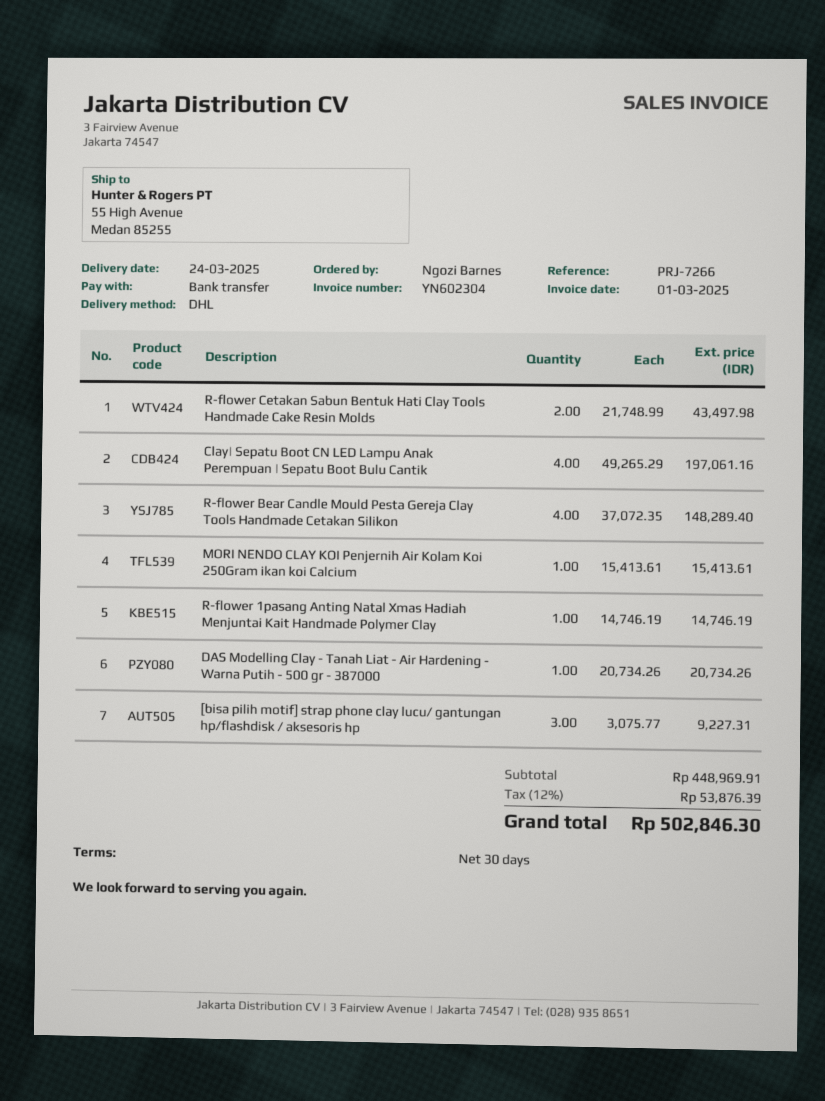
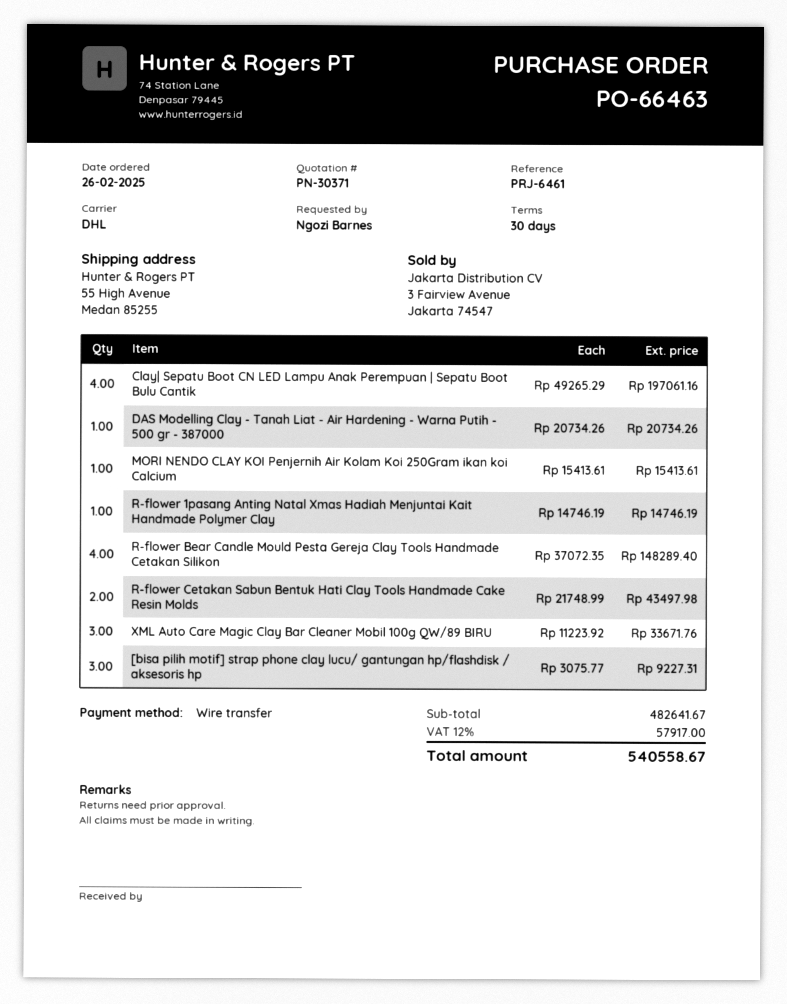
reference: PRJ-7266 -> PRJ-6461
XML Auto Care Magic Clay Bar Cleaner Mobil 100g QW/89 BIRU: none -> 3 x 11223.92 = 33671.76
subtotal: 448969.91 -> 482641.67
tax: 12% = 53876.39 -> 12% = 57917.00
total: 502846.30 -> 540558.67

